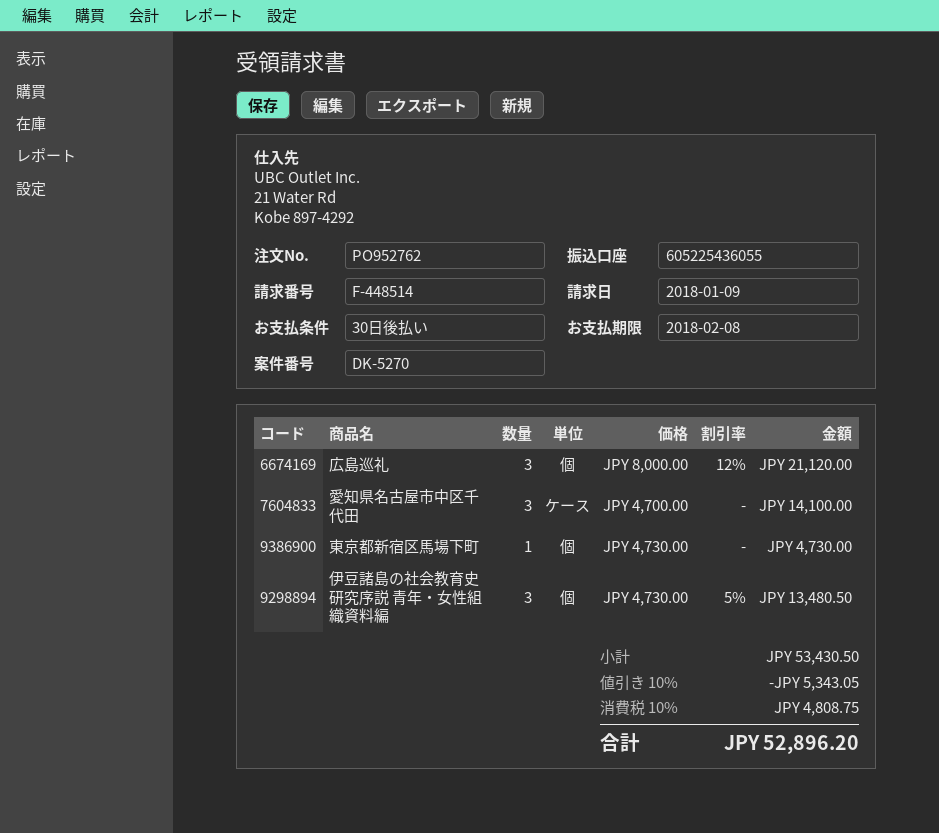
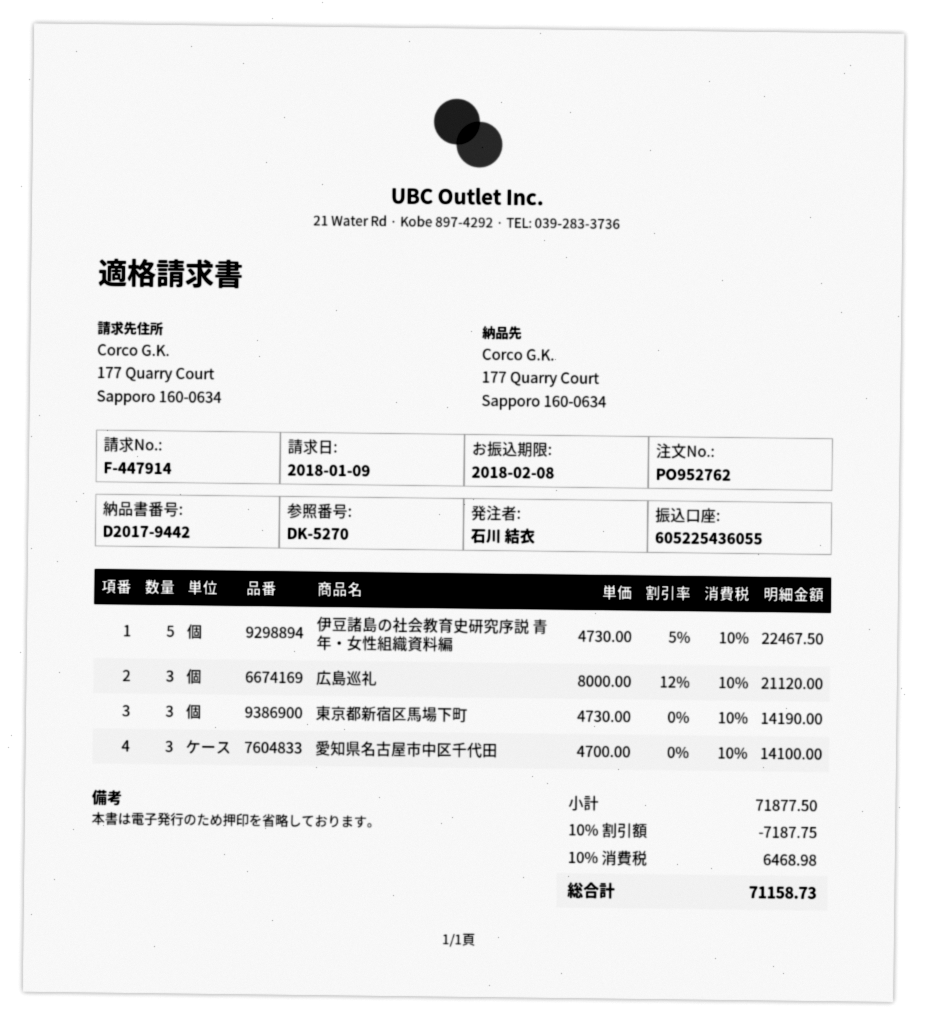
invoice number: F-448514 -> F-447914
東京都新宿区馬場下町: 1 x 4730.00 = 4730.00 -> 3 x 4730.00 = 14190.00
伊豆諸島の社会教育史研究序説 青年・女性組織資料編: 3 x 4730.00 - 5% = 13480.50 -> 5 x 4730.00 - 5% = 22467.50
subtotal: 53430.50 -> 71877.50
discount: 10% = 5343.05 -> 10% = 7187.75
tax: 10% = 4808.75 -> 10% = 6468.98
total: 52896.20 -> 71158.73

